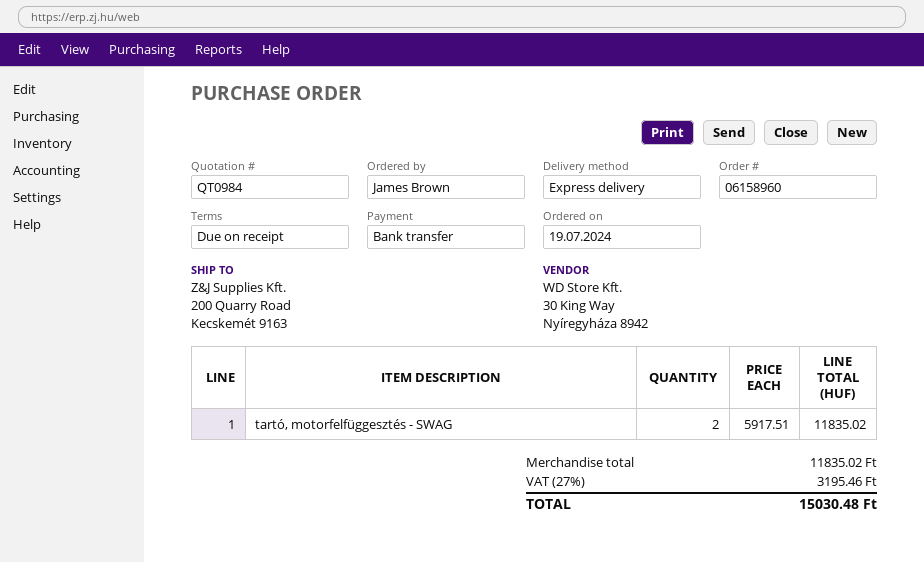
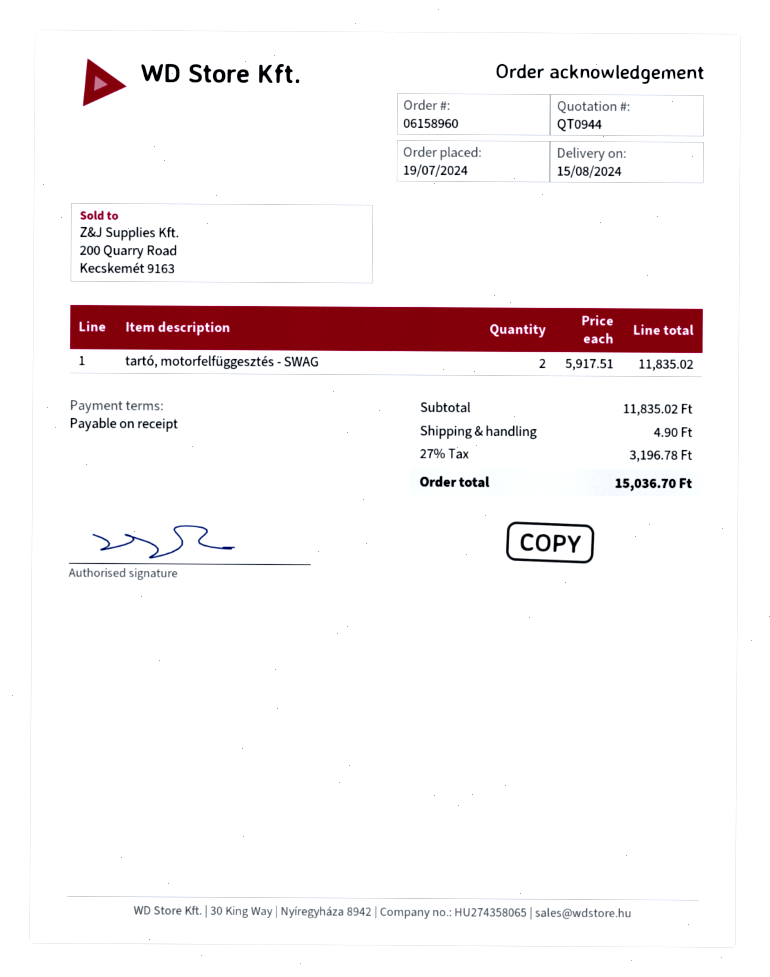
quote number: QT0984 -> QT0944
shipping: none -> 4.90
tax: 27% = 3195.46 -> 27% = 3196.78
total: 15030.48 -> 15036.70

